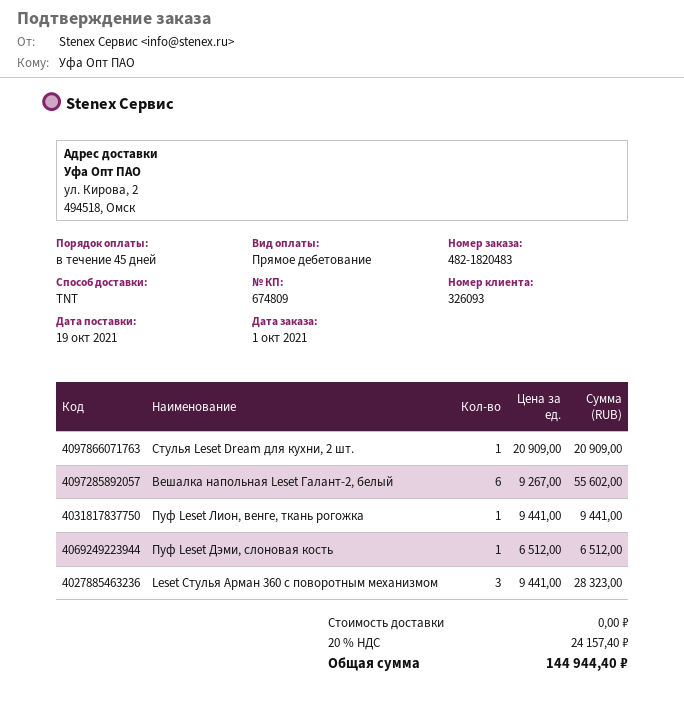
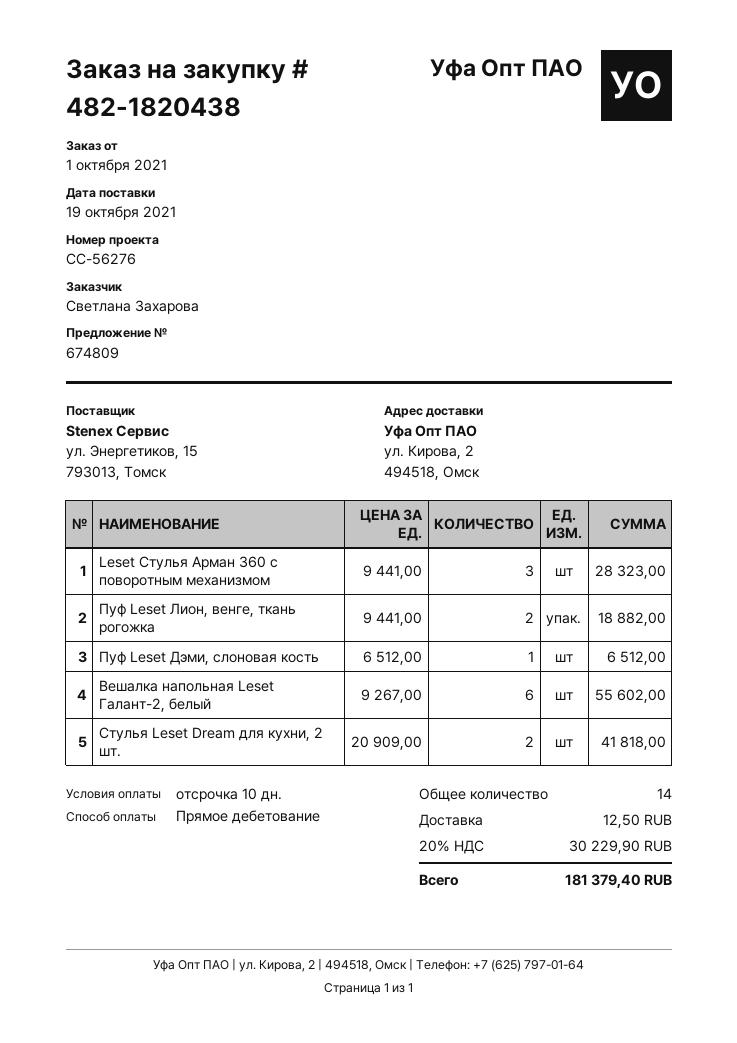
order number: 482-1820483 -> 482-1820438
payment terms: 45 days -> 10 days
Стулья Leset Dream для кухни, 2 шт.: 1 x 20909.00 = 20909.00 -> 2 x 20909.00 = 41818.00
Пуф Leset Лион, венге, ткань рогожка: 1 x 9441.00 = 9441.00 -> 2 x 9441.00 = 18882.00
shipping: 0.00 -> 12.50
tax: 20% = 24157.40 -> 20% = 30229.90
total: 144944.40 -> 181379.40

